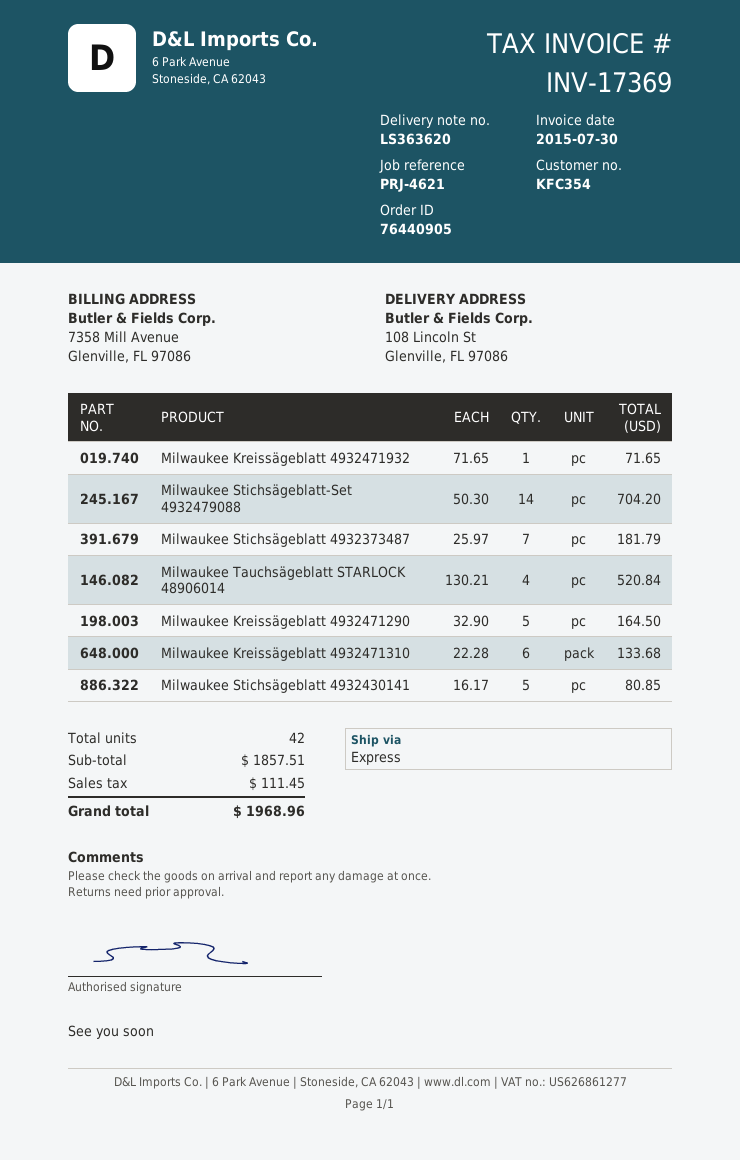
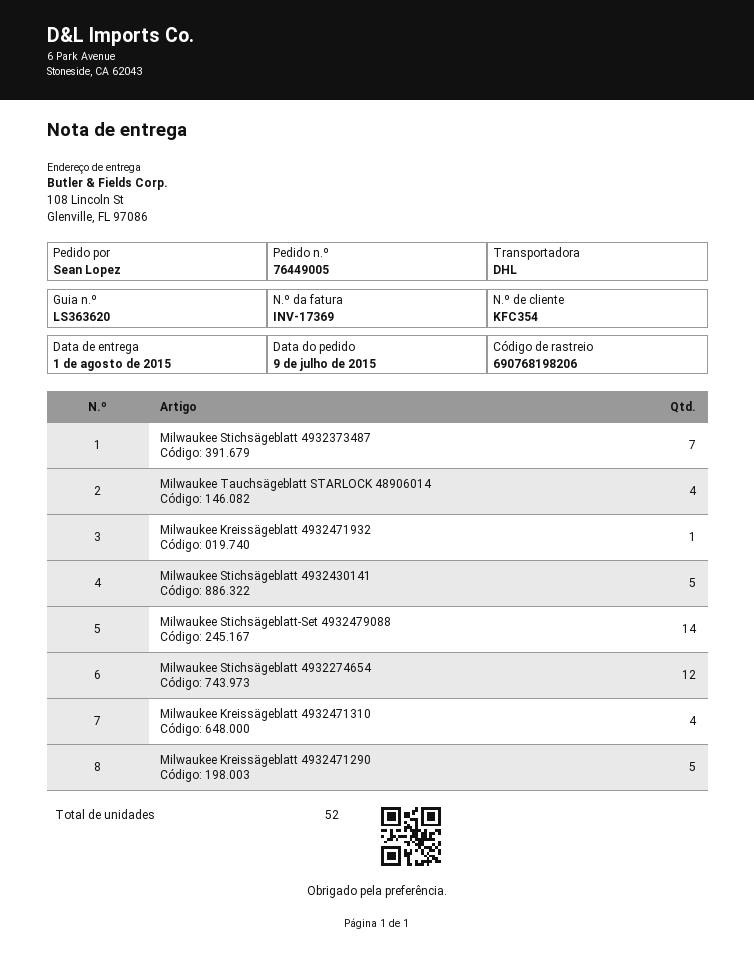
order number: 76440905 -> 76449005
shipping method: express -> DHL
Milwaukee Kreissägeblatt 4932471310: 6 -> 4
Milwaukee Stichsägeblatt 4932274654: none -> 12
total quantity: 42 -> 52

